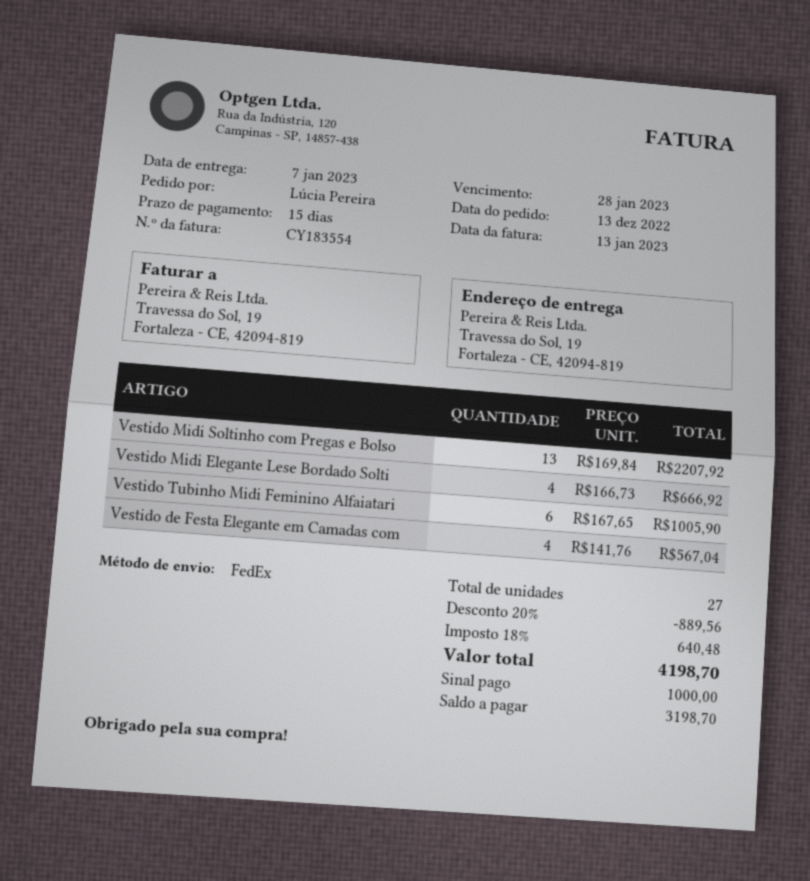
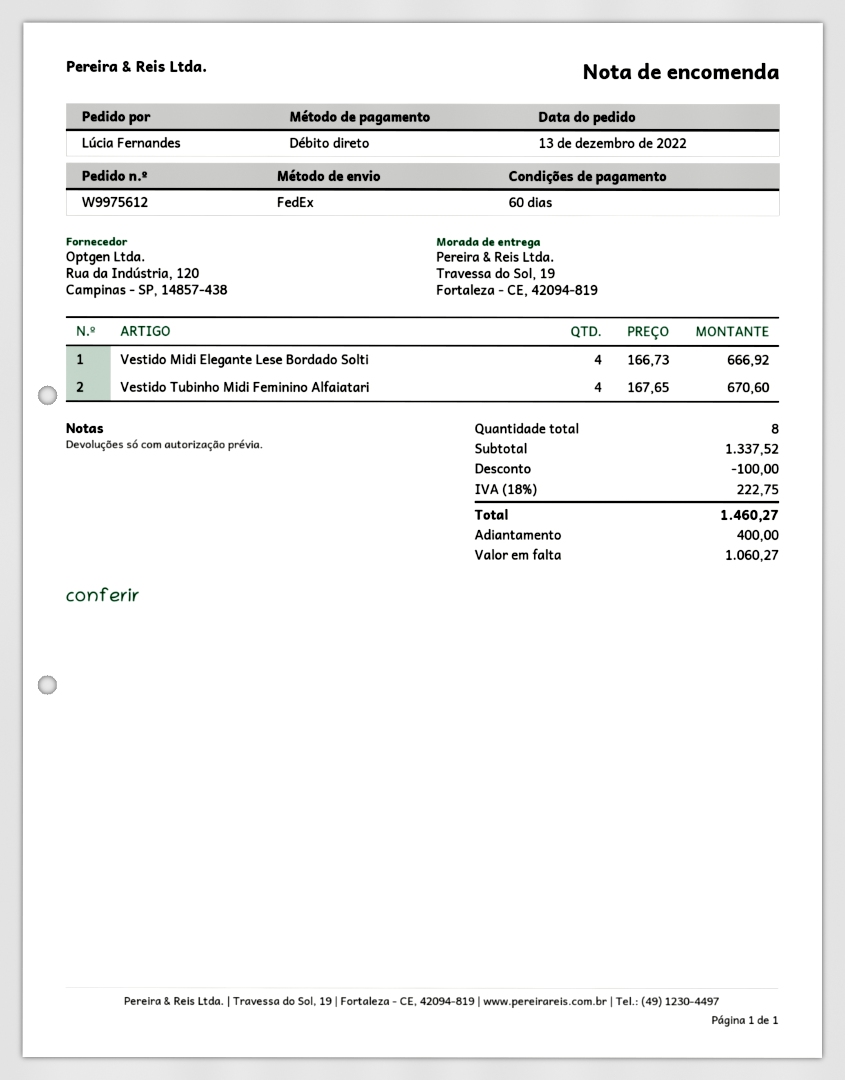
payment terms: 15 days -> 60 days
ordered by: Lúcia Pereira -> Lúcia Fernandes
Vestido Midi Soltinho com Pregas e Bolso: 13 x 169.84 = 2207.92 -> none
Vestido Tubinho Midi Feminino Alfaiatari: 6 x 167.65 = 1005.90 -> 4 x 167.65 = 670.60
Vestido de Festa Elegante em Camadas com: 4 x 141.76 = 567.04 -> none
total quantity: 27 -> 8
discount: 889.56 -> 100.00
tax: 18% = 640.48 -> 18% = 222.75
total: 4198.70 -> 1460.27
deposit: 1000.00 -> 400.00
balance: 3198.70 -> 1060.27

